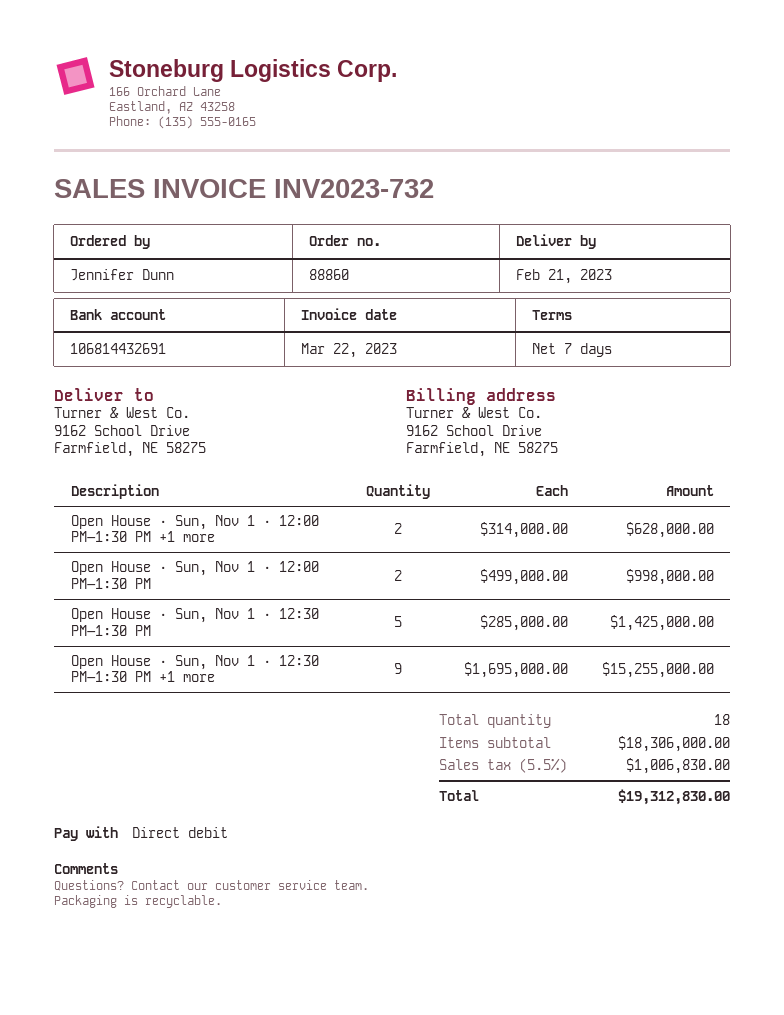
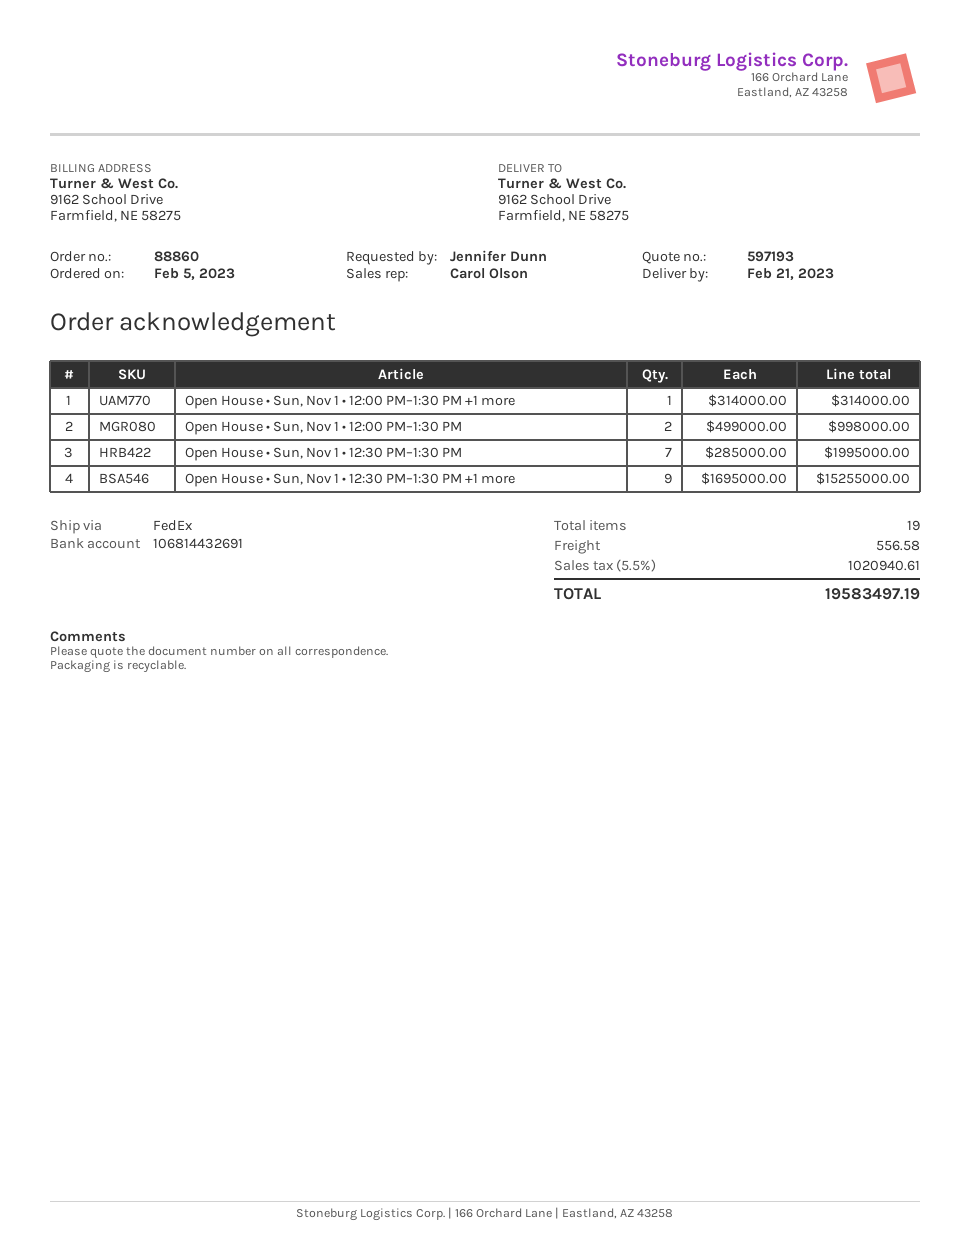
Open House • Sun, Nov 1 • 12:00 PM–1:30 PM +1 more: 2 x 314000.00 = 628000.00 -> 1 x 314000.00 = 314000.00
Open House • Sun, Nov 1 • 12:30 PM–1:30 PM: 5 x 285000.00 = 1425000.00 -> 7 x 285000.00 = 1995000.00
total quantity: 18 -> 19
shipping: none -> 556.58
tax: 5.5% = 1006830.00 -> 5.5% = 1020940.61
total: 19312830.00 -> 19583497.19

